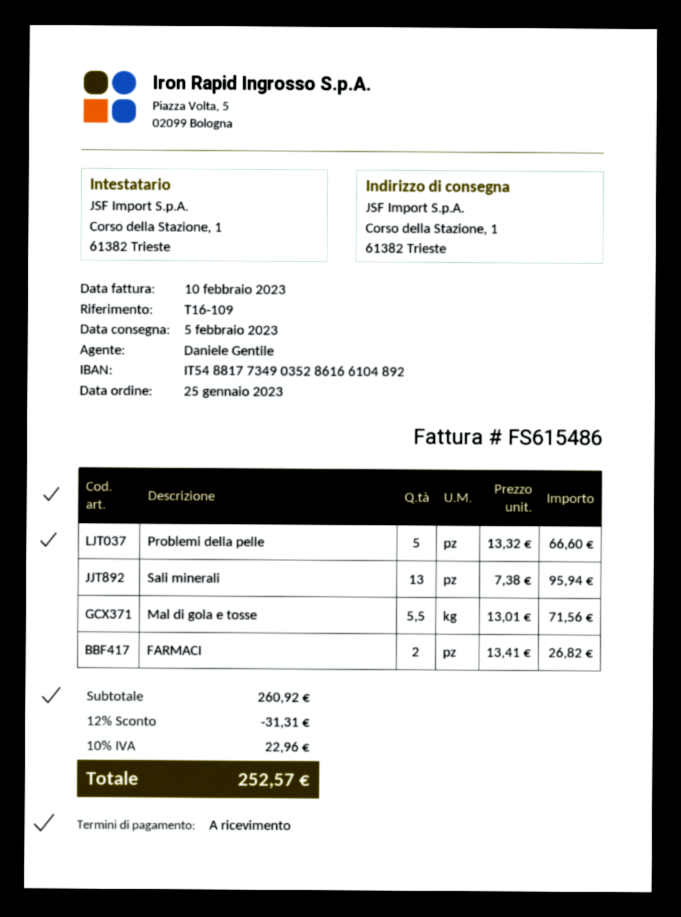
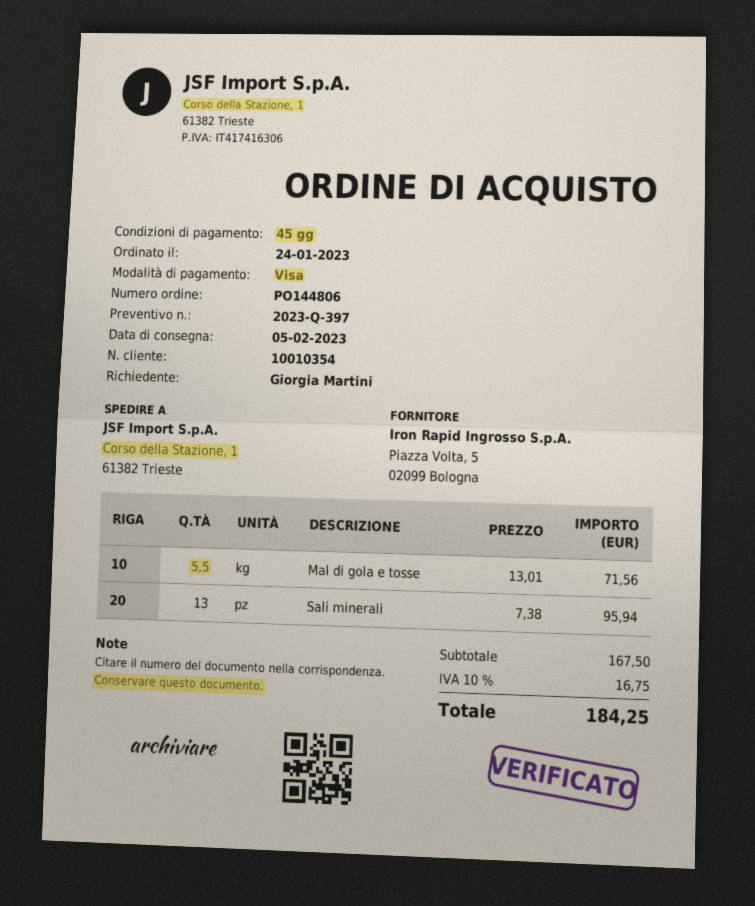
order date: 2023-01-25 -> 2023-01-24
payment terms: on receipt -> 45 days
Problemi della pelle: 5 x 13.32 = 66.60 -> none
FARMACI: 2 x 13.41 = 26.82 -> none
subtotal: 260.92 -> 167.50
discount: 12% = 31.31 -> none
tax: 10% = 22.96 -> 10% = 16.75
total: 252.57 -> 184.25

